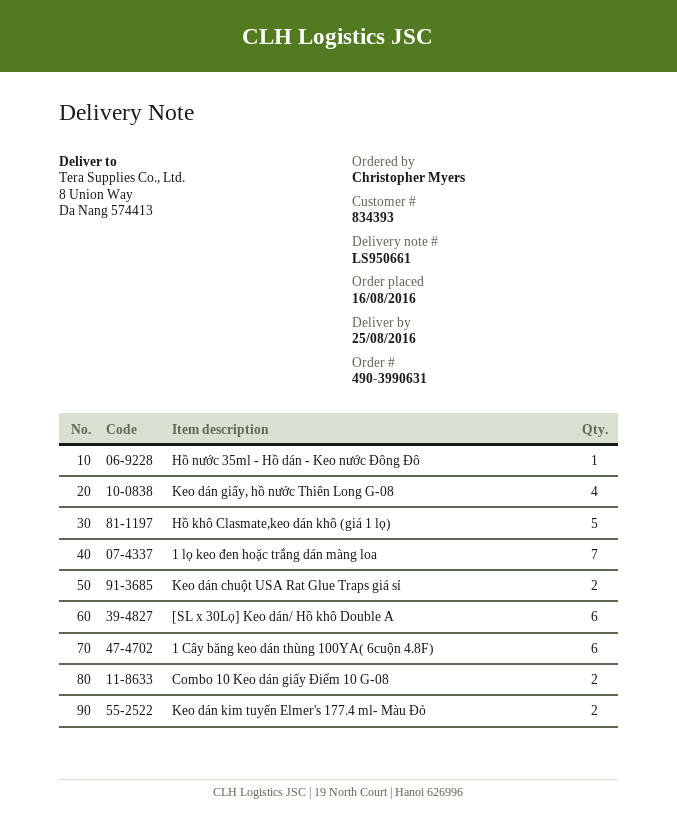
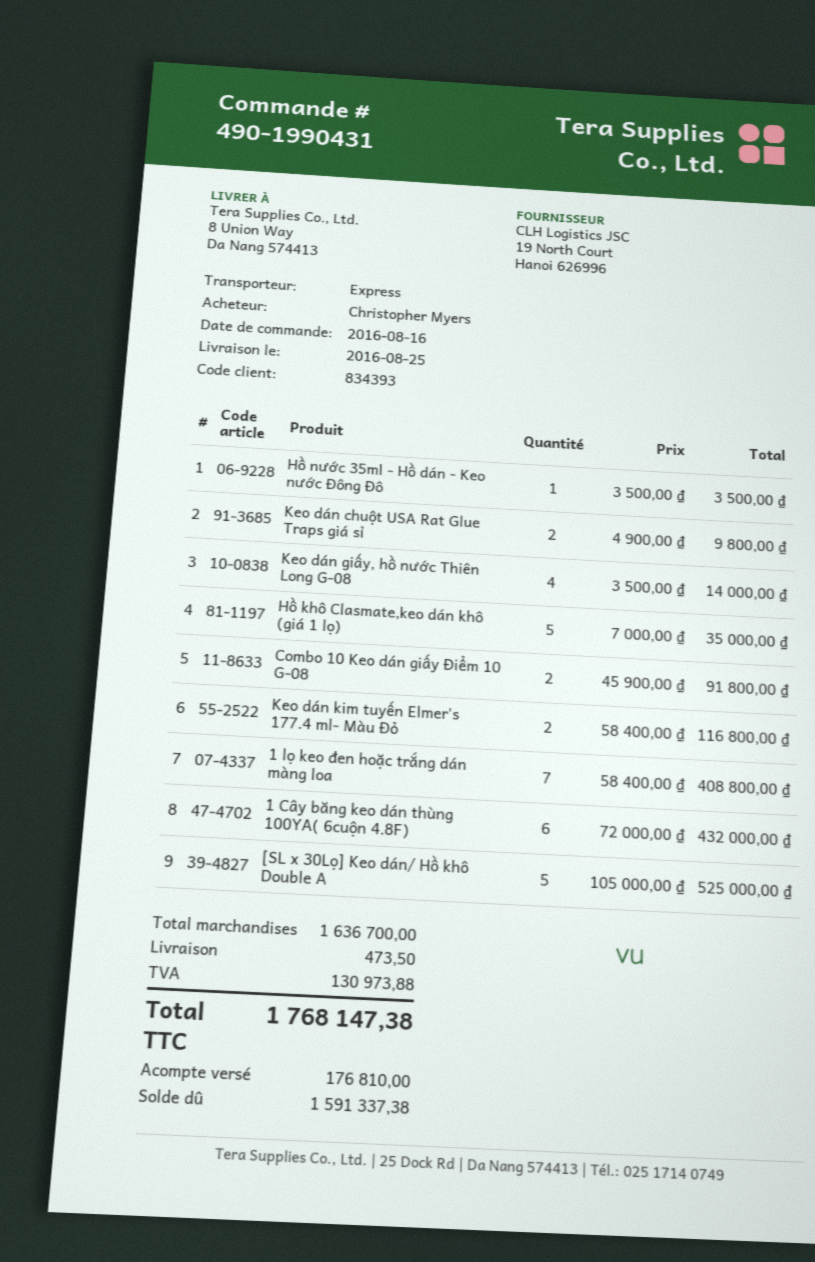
order number: 490-3990631 -> 490-1990431
[SL x 30Lọ] Keo dán/ Hồ khô Double A: 6 -> 5

